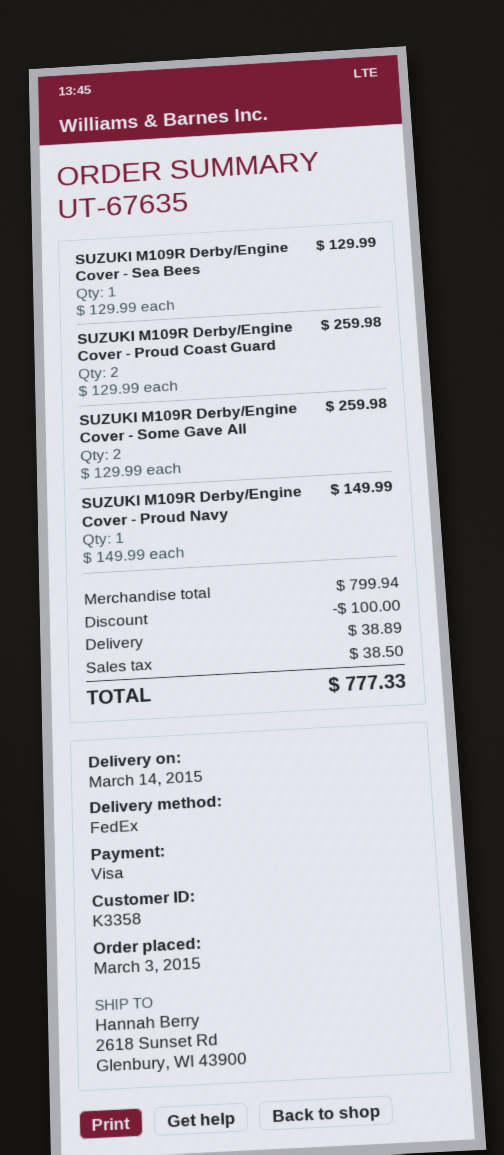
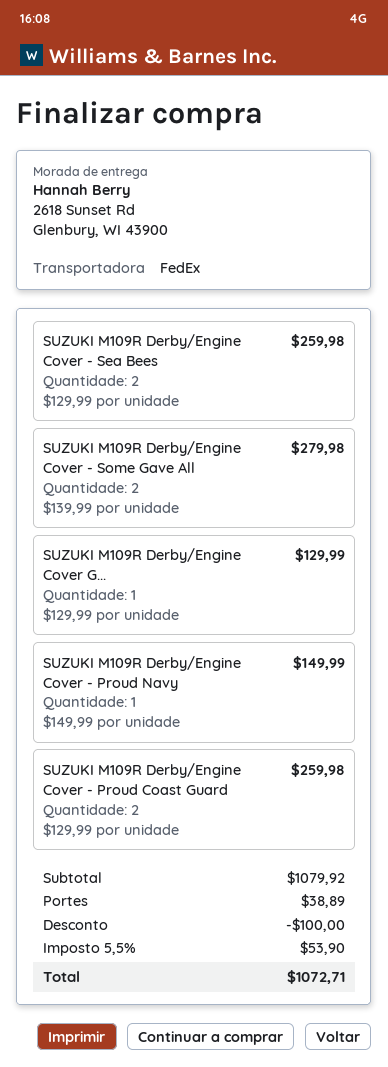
SUZUKI M109R Derby/Engine Cover - Sea Bees: 1 x 129.99 = 129.99 -> 2 x 129.99 = 259.98
SUZUKI M109R Derby/Engine Cover - Some Gave All: 2 x 129.99 = 259.98 -> 2 x 139.99 = 279.98
SUZUKI M109R Derby/Engine Cover G...: none -> 1 x 129.99 = 129.99
subtotal: 799.94 -> 1079.92
tax: 38.50 -> 53.90
total: 777.33 -> 1072.71

